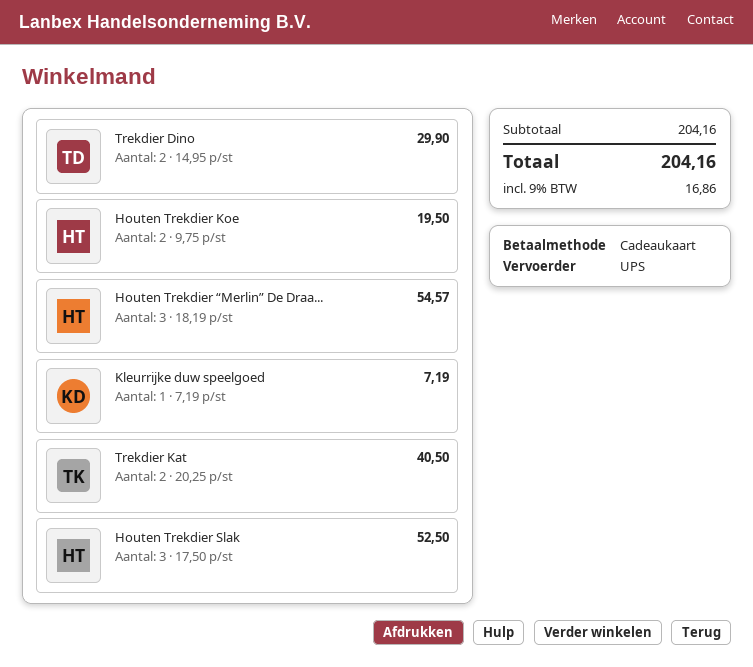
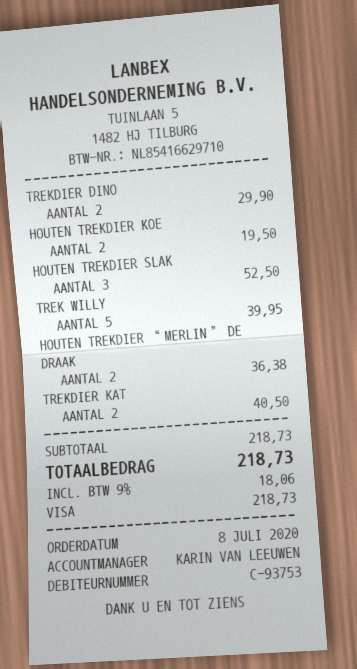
payment method: gift card -> Visa
Houten Trekdier “Merlin” De Draa...: 3 for 54.57 -> 2 for 36.38
Kleurrijke duw speelgoed: 1 for 7.19 -> none
TREK WILLY: none -> 5 for 39.95
subtotal: 204.16 -> 218.73
tax: 9% = 16.86 -> 9% = 18.06
total: 204.16 -> 218.73

